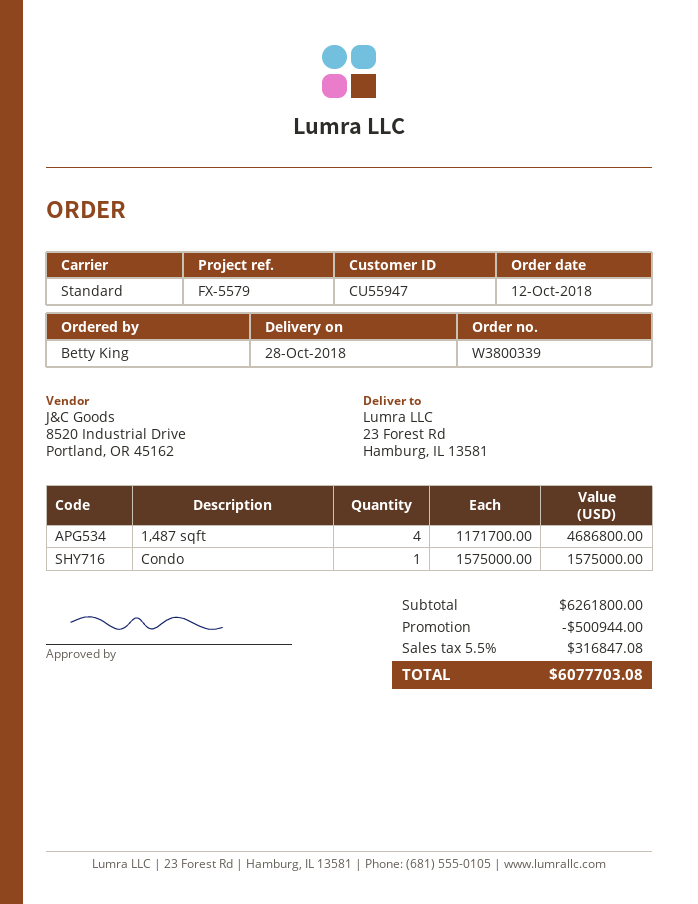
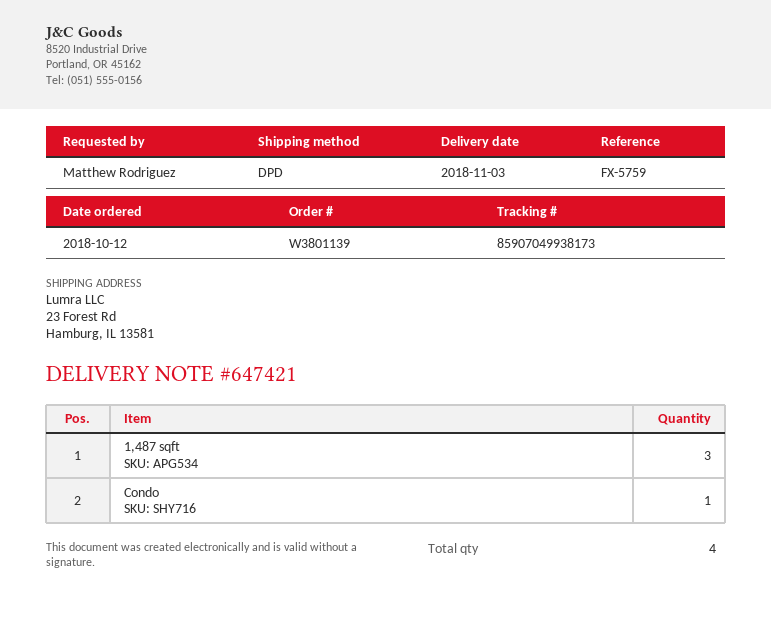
order number: W3800339 -> W3801139
delivery date: 2018-10-28 -> 2018-11-03
reference: FX-5579 -> FX-5759
ordered by: Betty King -> Matthew Rodriguez
shipping method: standard -> DPD
1,487 sqft: 4 -> 3

